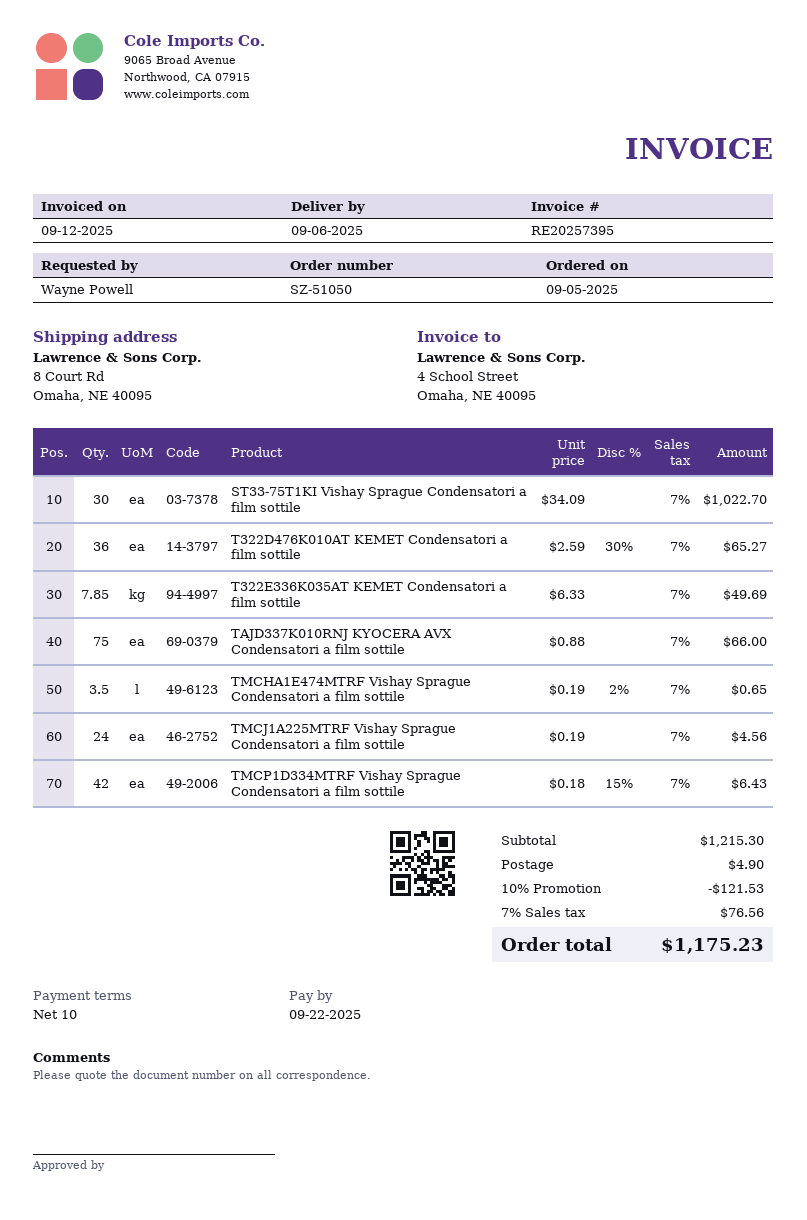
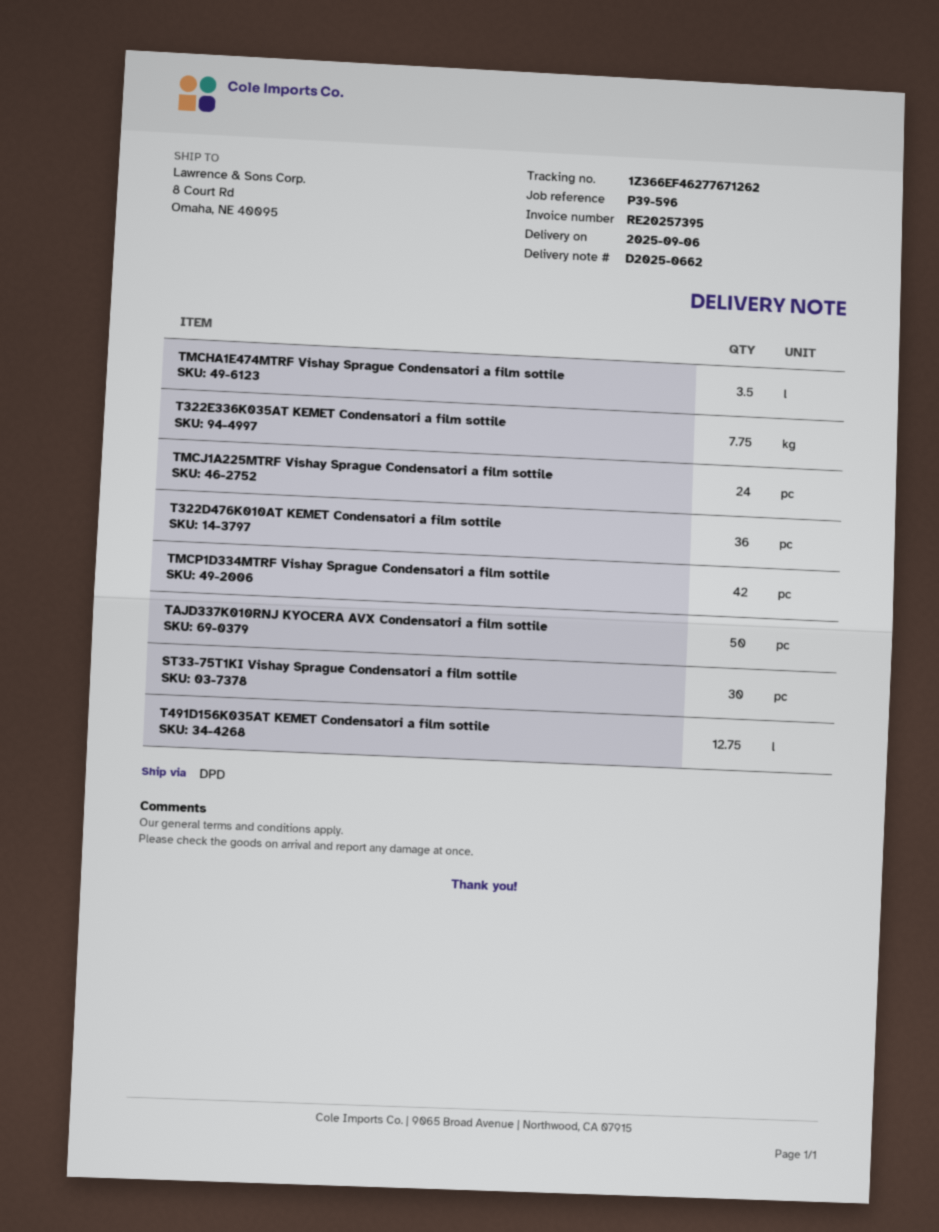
T322E336K035AT KEMET Condensatori a film sottile: 7.85 -> 7.75
TAJD337K010RNJ KYOCERA AVX Condensatori a film sottile: 75 -> 50
T491D156K035AT KEMET Condensatori a film sottile: none -> 12.75

